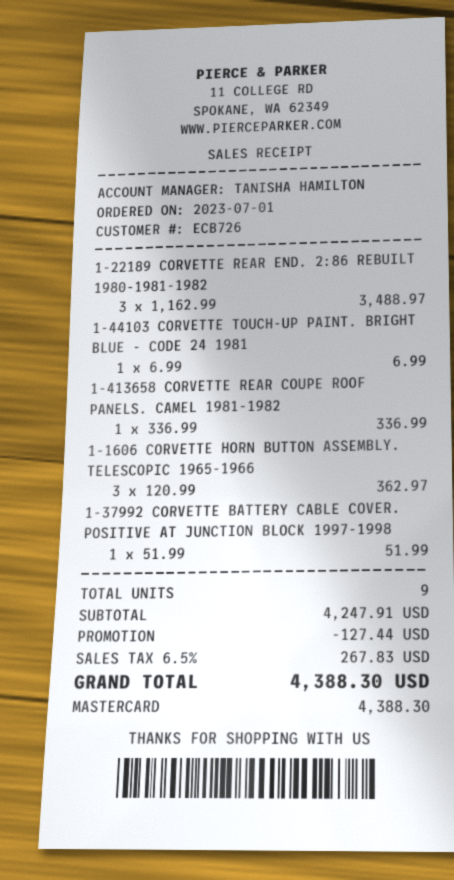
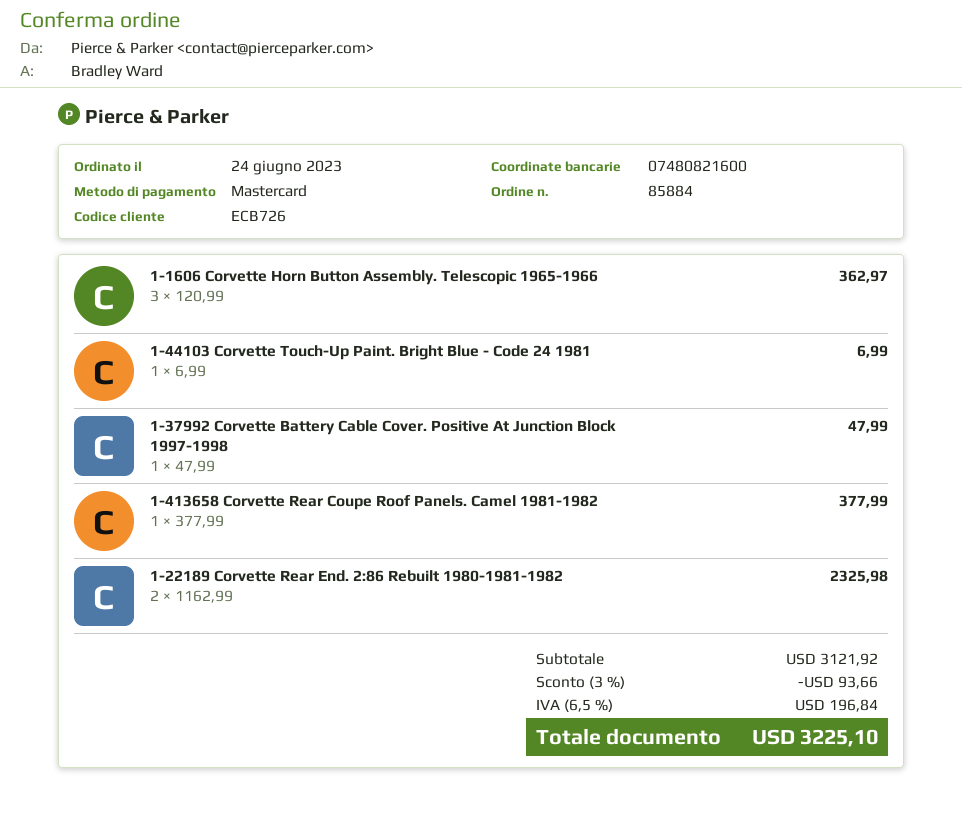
order date: 2023-07-01 -> 2023-06-24
1-22189 CORVETTE REAR END. 2:86 REBUILT 1980-1981-1982: 3 x 1162.99 = 3488.97 -> 2 x 1162.99 = 2325.98
1-413658 CORVETTE REAR COUPE ROOF PANELS. CAMEL 1981-1982: 1 x 336.99 = 336.99 -> 1 x 377.99 = 377.99
1-37992 CORVETTE BATTERY CABLE COVER. POSITIVE AT JUNCTION BLOCK 1997-1998: 1 x 51.99 = 51.99 -> 1 x 47.99 = 47.99
subtotal: 4247.91 -> 3121.92
discount: 127.44 -> 93.66
tax: 6.5% = 267.83 -> 6.5% = 196.84
total: 4388.30 -> 3225.10

